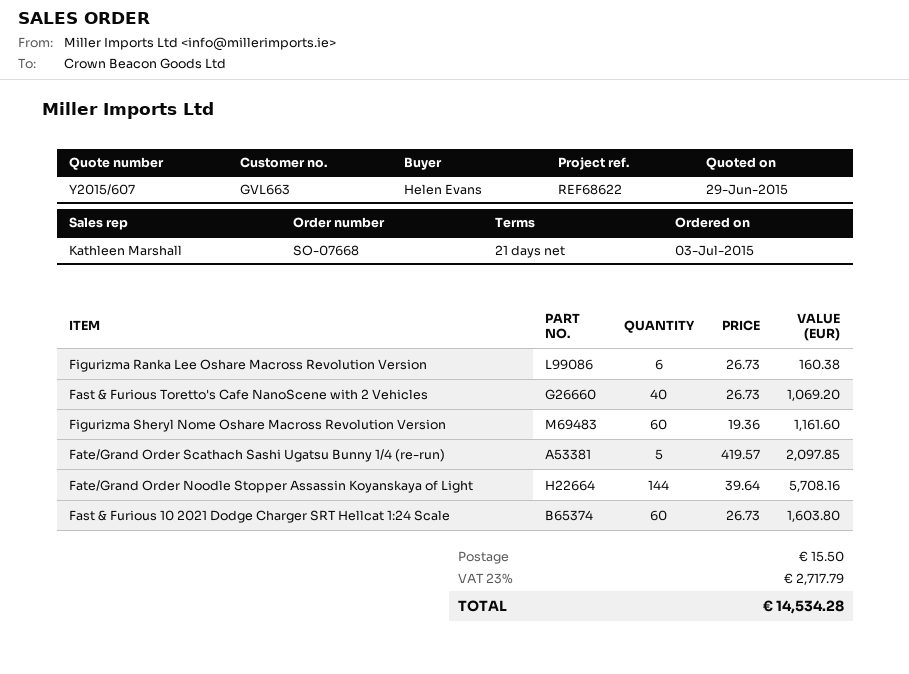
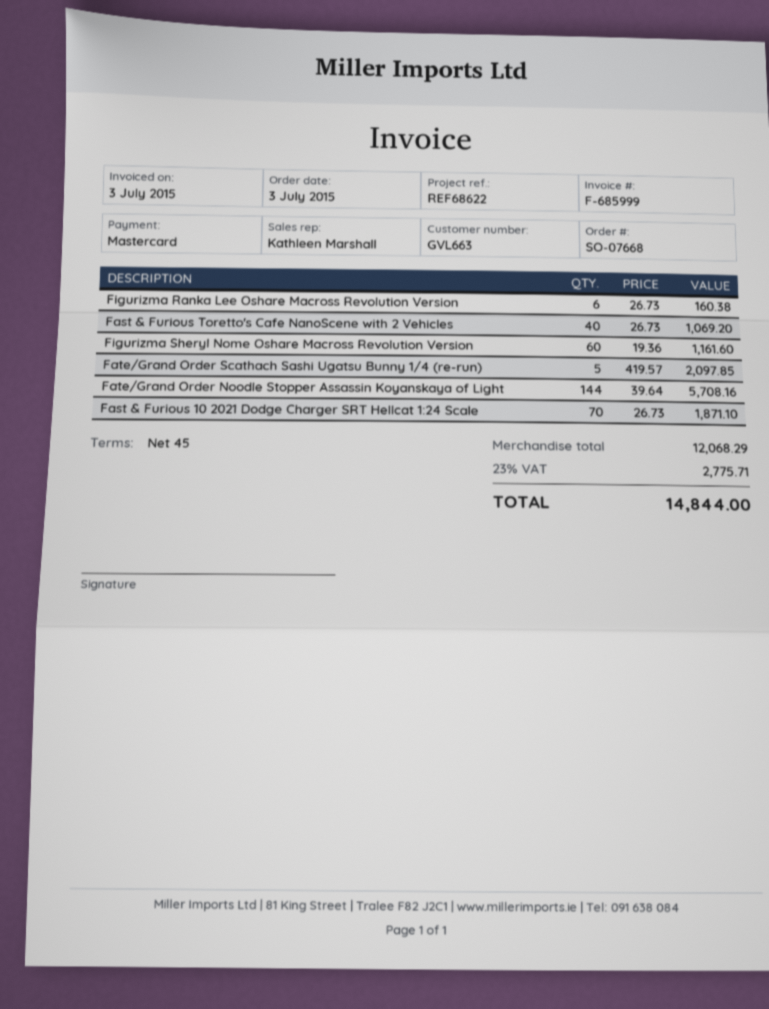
payment terms: 21 days -> 45 days
Fast & Furious 10 2021 Dodge Charger SRT Hellcat 1:24 Scale: 60 x 26.73 = 1603.80 -> 70 x 26.73 = 1871.10
shipping: 15.50 -> none
tax: 23% = 2717.79 -> 23% = 2775.71
total: 14534.28 -> 14844.00

